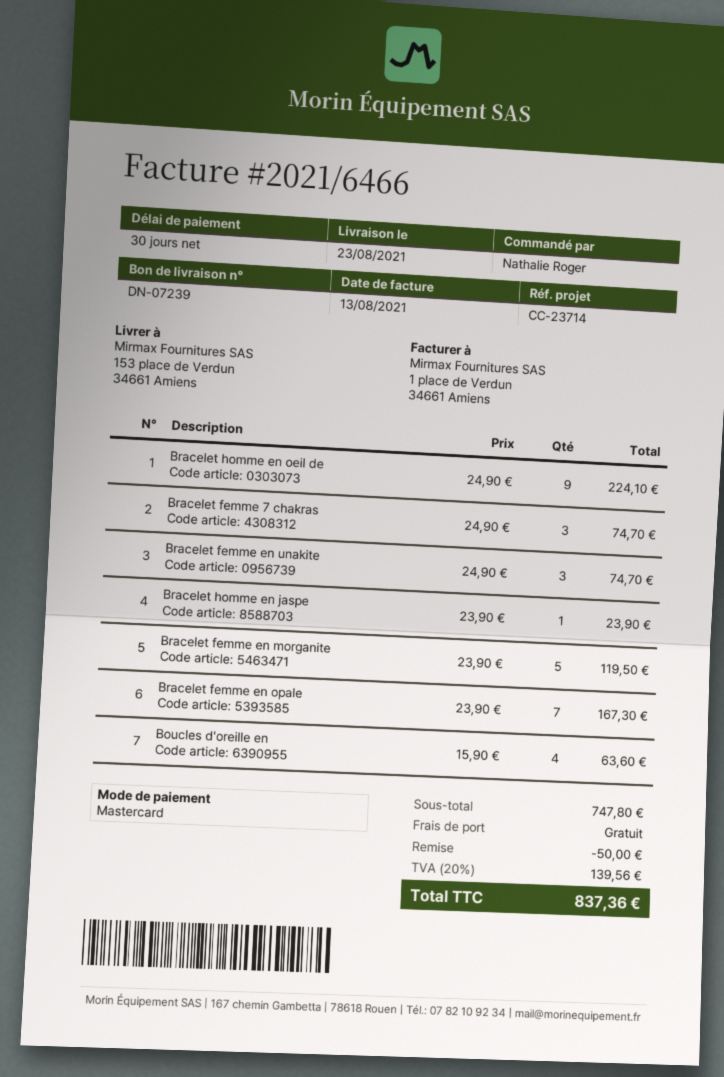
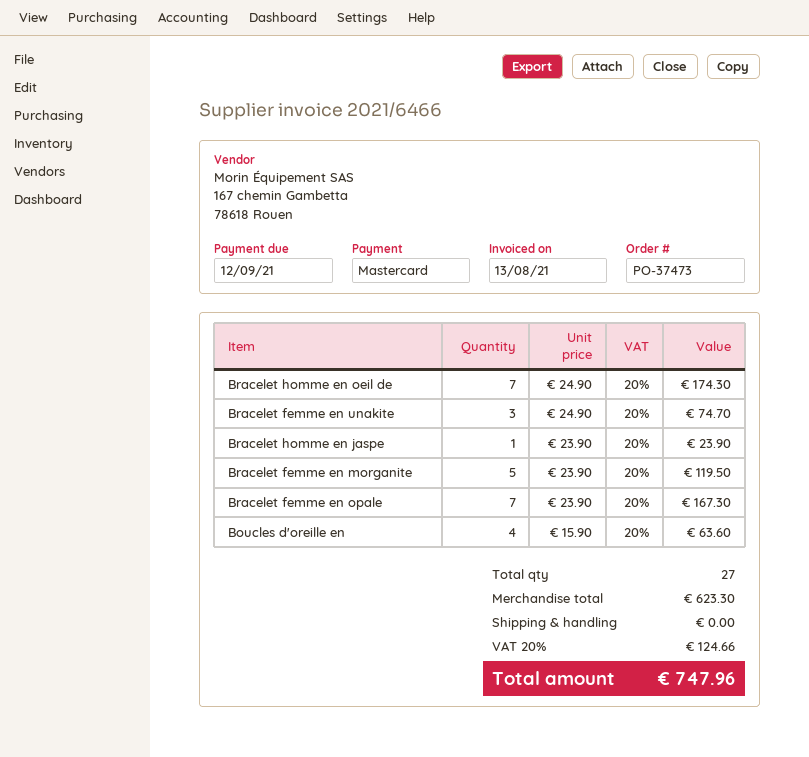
Bracelet homme en oeil de: 9 x 24.90 = 224.10 -> 7 x 24.90 = 174.30
Bracelet femme 7 chakras: 3 x 24.90 = 74.70 -> none
subtotal: 747.80 -> 623.30
discount: 50.00 -> none
tax: 20% = 139.56 -> 20% = 124.66
total: 837.36 -> 747.96

